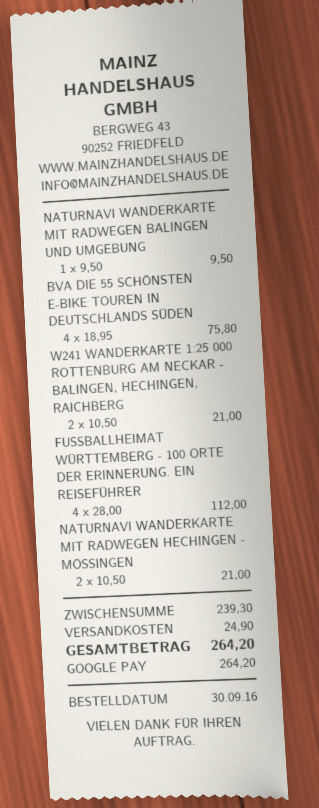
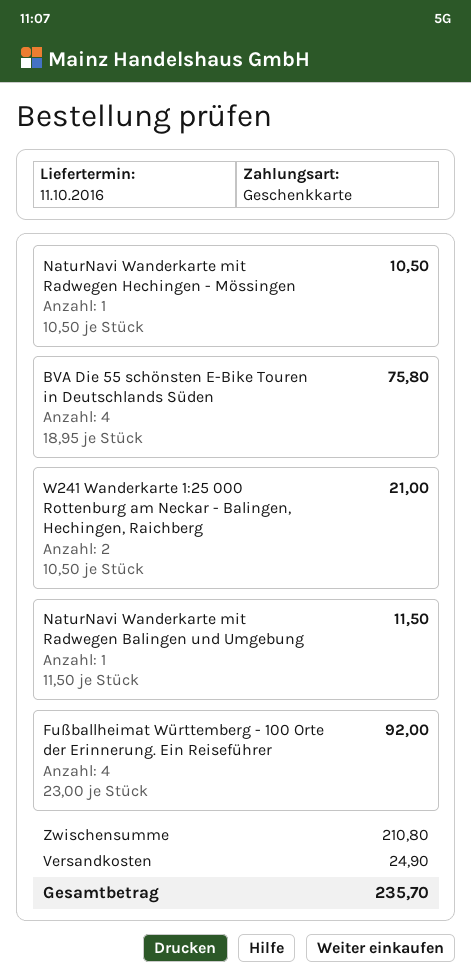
payment method: Google Pay -> gift card
NATURNAVI WANDERKARTE MIT RADWEGEN BALINGEN UND UMGEBUNG: 1 x 9.50 = 9.50 -> 1 x 11.50 = 11.50
FUSSBALLHEIMAT WÜRTTEMBERG - 100 ORTE DER ERINNERUNG. EIN REISEFÜHRER: 4 x 28.00 = 112.00 -> 4 x 23.00 = 92.00
NATURNAVI WANDERKARTE MIT RADWEGEN HECHINGEN - MÖSSINGEN: 2 x 10.50 = 21.00 -> 1 x 10.50 = 10.50
subtotal: 239.30 -> 210.80
total: 264.20 -> 235.70

